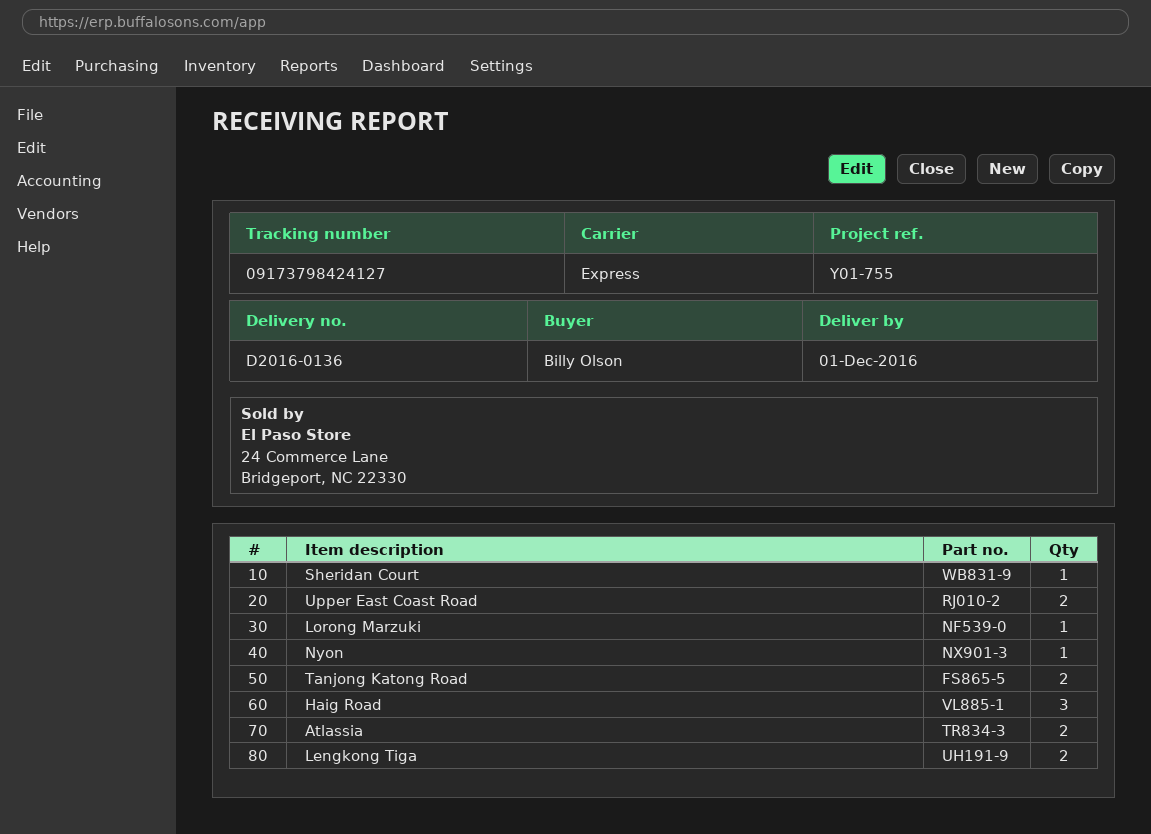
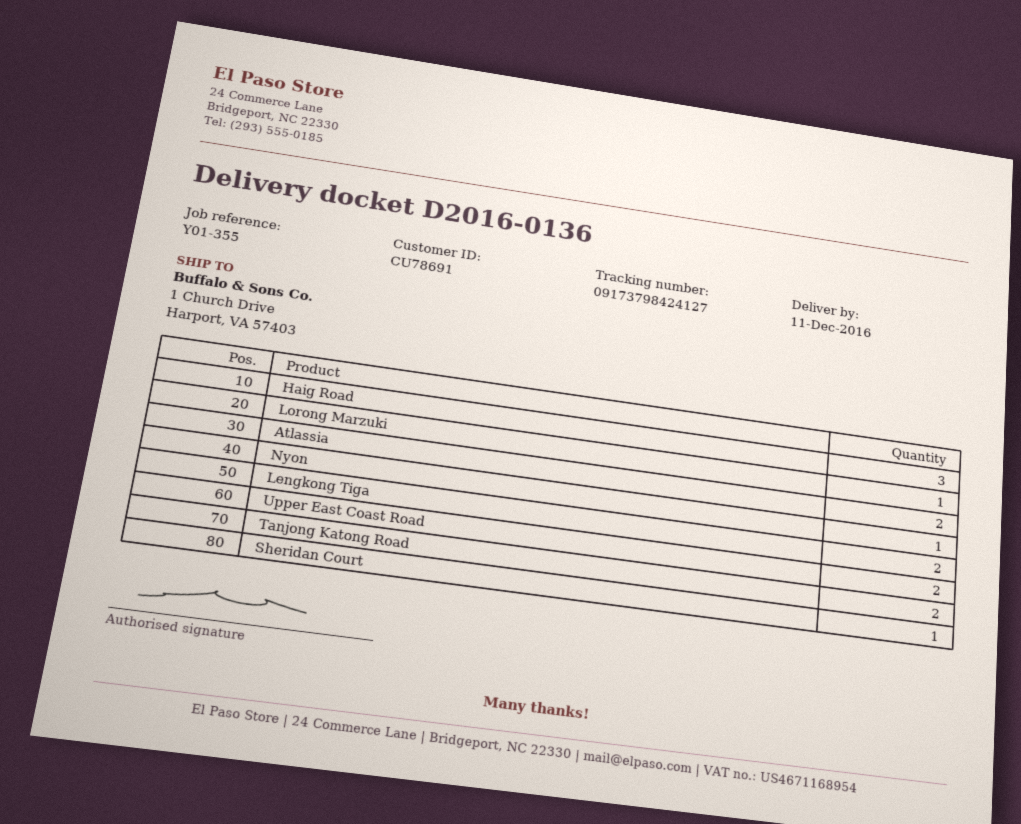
delivery date: 2016-12-01 -> 2016-12-11
reference: Y01-755 -> Y01-355

